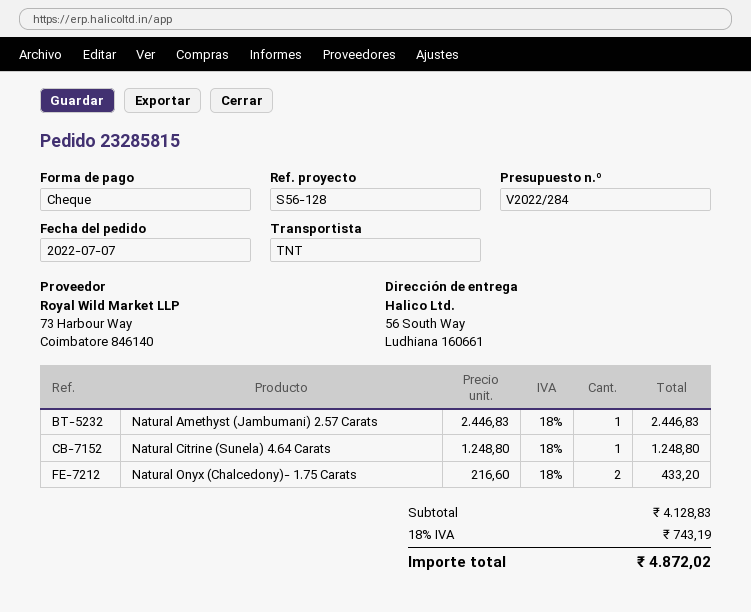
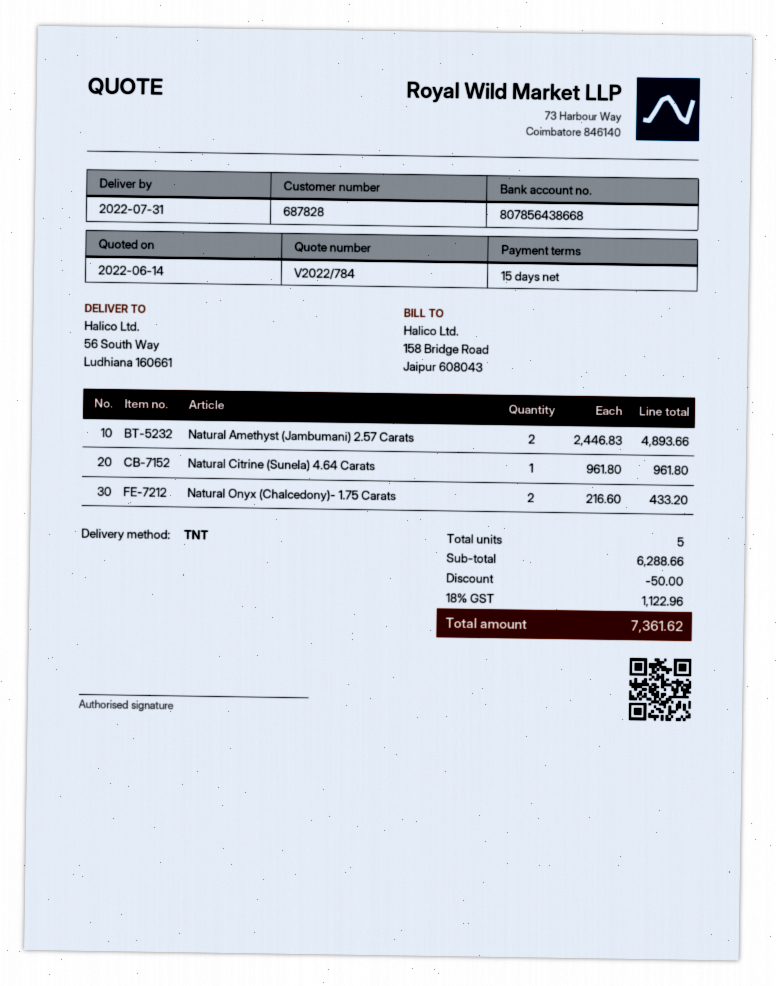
quote number: V2022/284 -> V2022/784
Natural Amethyst (Jambumani) 2.57 Carats: 1 x 2446.83 = 2446.83 -> 2 x 2446.83 = 4893.66
Natural Citrine (Sunela) 4.64 Carats: 1 x 1248.80 = 1248.80 -> 1 x 961.80 = 961.80
subtotal: 4128.83 -> 6288.66
discount: none -> 50.00
tax: 18% = 743.19 -> 18% = 1122.96
total: 4872.02 -> 7361.62

